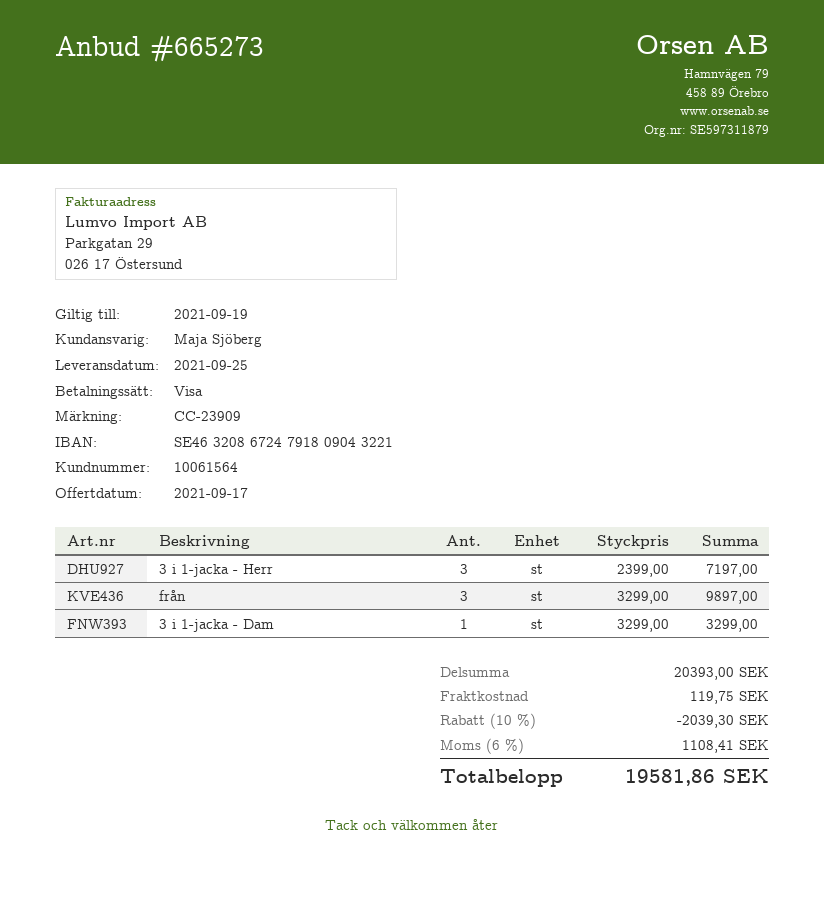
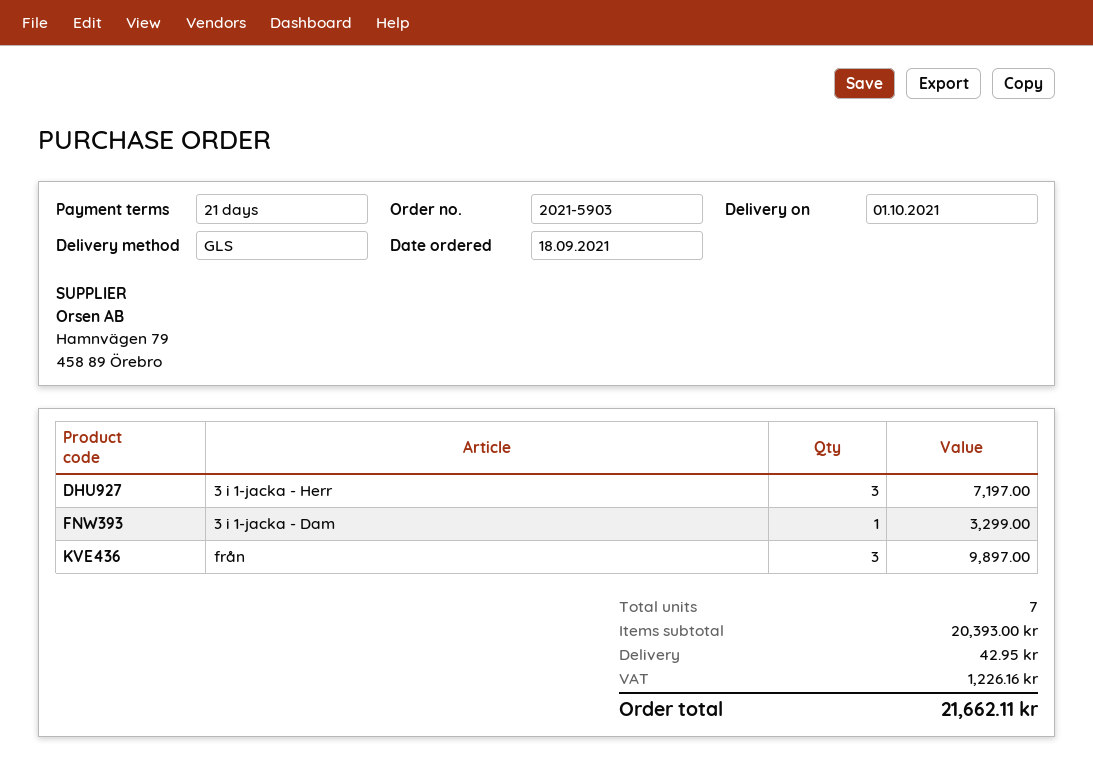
delivery date: 2021-09-25 -> 2021-10-01
discount: 10% = 2039.30 -> none
shipping: 119.75 -> 42.95
tax: 1108.41 -> 1226.16
total: 19581.86 -> 21662.11

